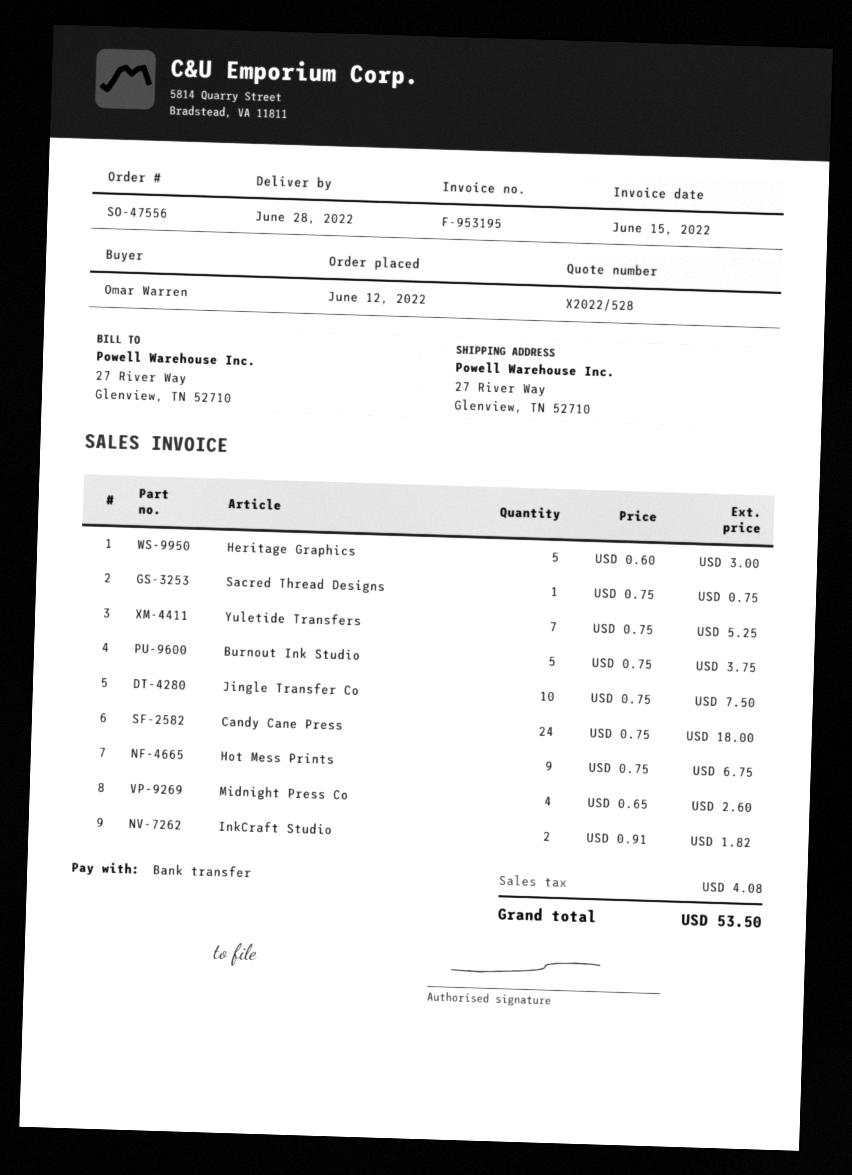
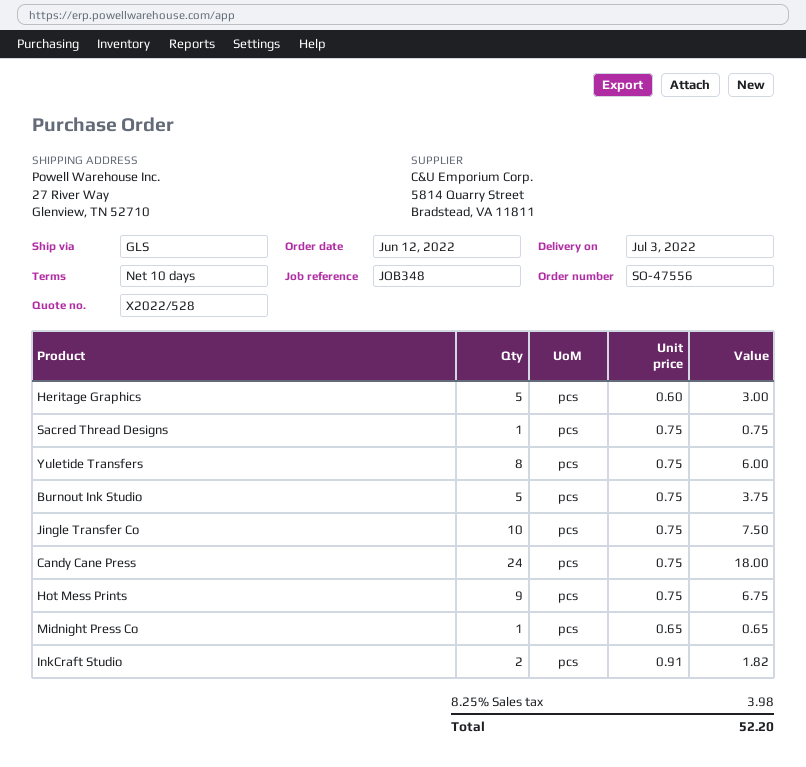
delivery date: 2022-06-28 -> 2022-07-03
Yuletide Transfers: 7 x 0.75 = 5.25 -> 8 x 0.75 = 6.00
Midnight Press Co: 4 x 0.65 = 2.60 -> 1 x 0.65 = 0.65
tax: 4.08 -> 3.98
total: 53.50 -> 52.20

